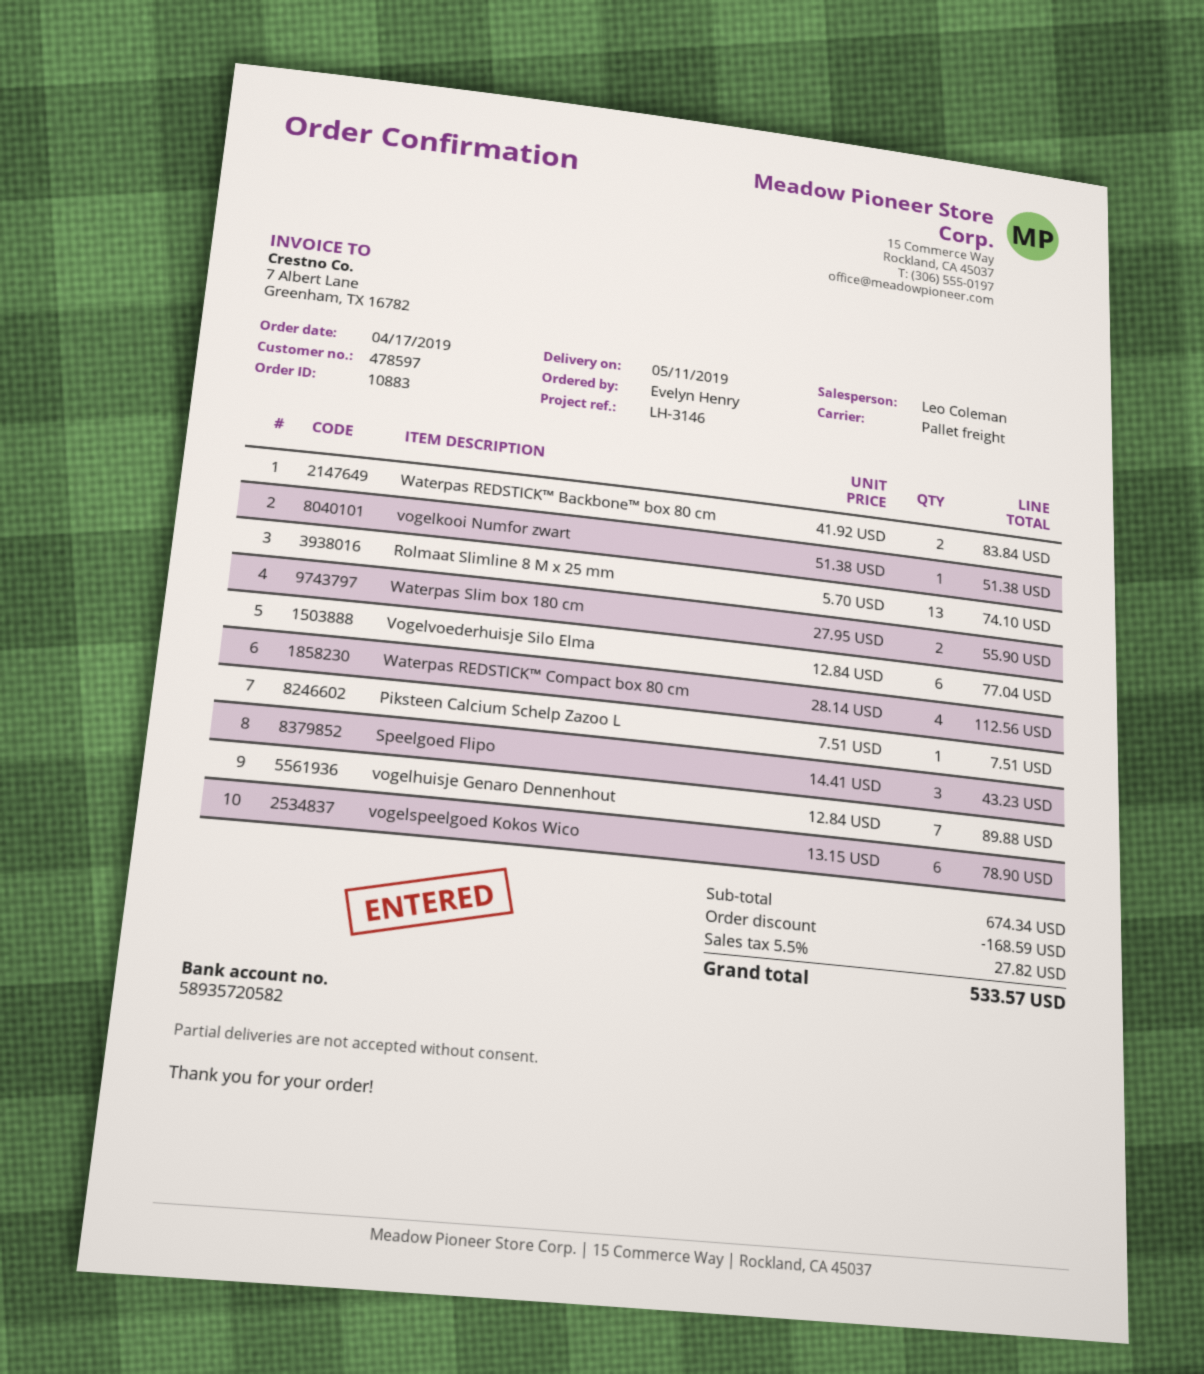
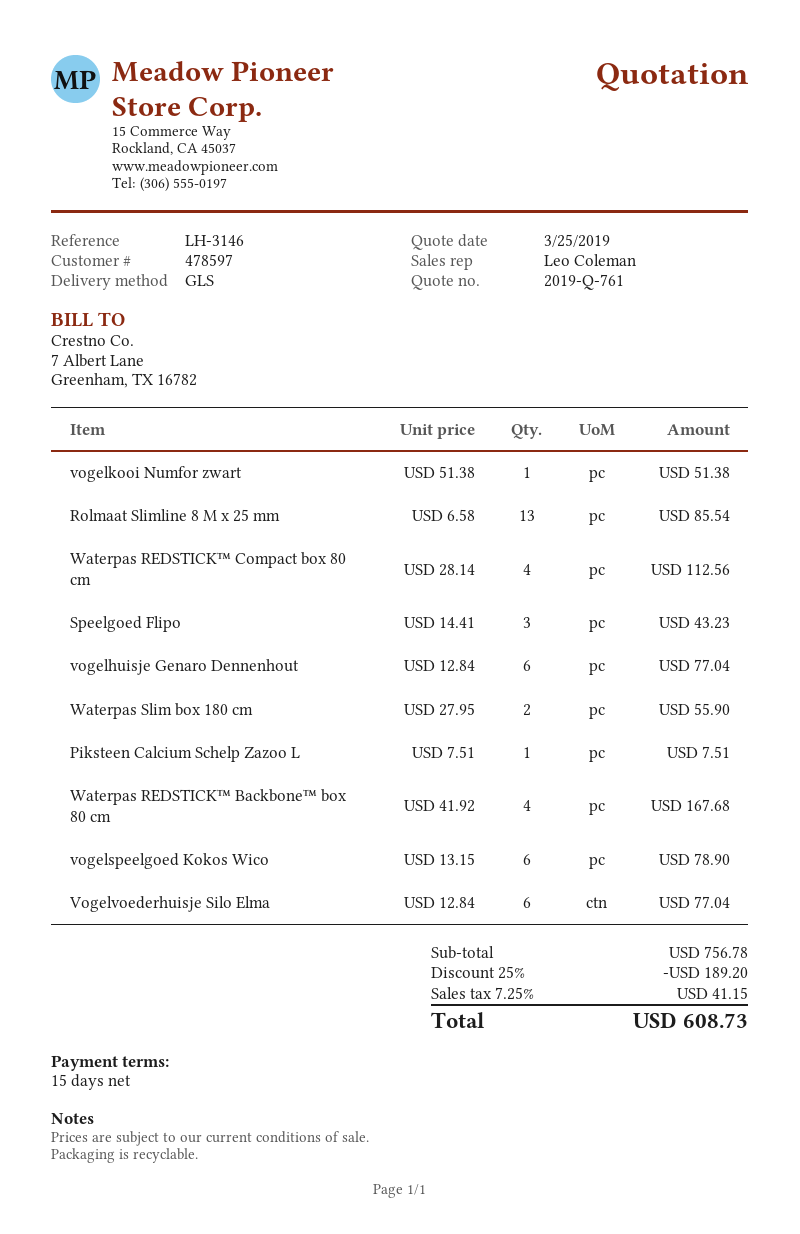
shipping method: pallet freight -> GLS
Waterpas REDSTICK™ Backbone™ box 80 cm: 2 x 41.92 = 83.84 -> 4 x 41.92 = 167.68
Rolmaat Slimline 8 M x 25 mm: 13 x 5.70 = 74.10 -> 13 x 6.58 = 85.54
vogelhuisje Genaro Dennenhout: 7 x 12.84 = 89.88 -> 6 x 12.84 = 77.04
subtotal: 674.34 -> 756.78
discount: 168.59 -> 189.20
tax: 5.5% = 27.82 -> 7.25% = 41.15
total: 533.57 -> 608.73

